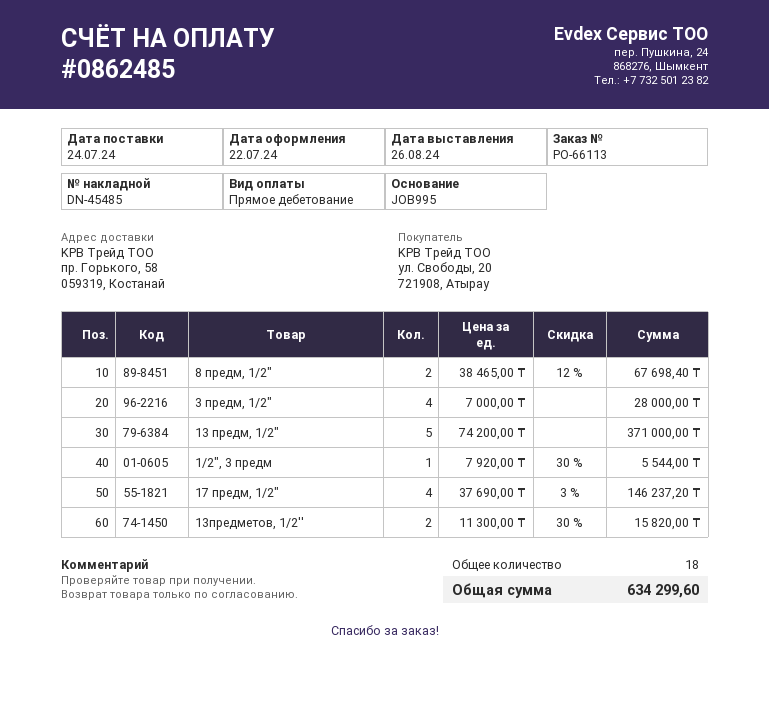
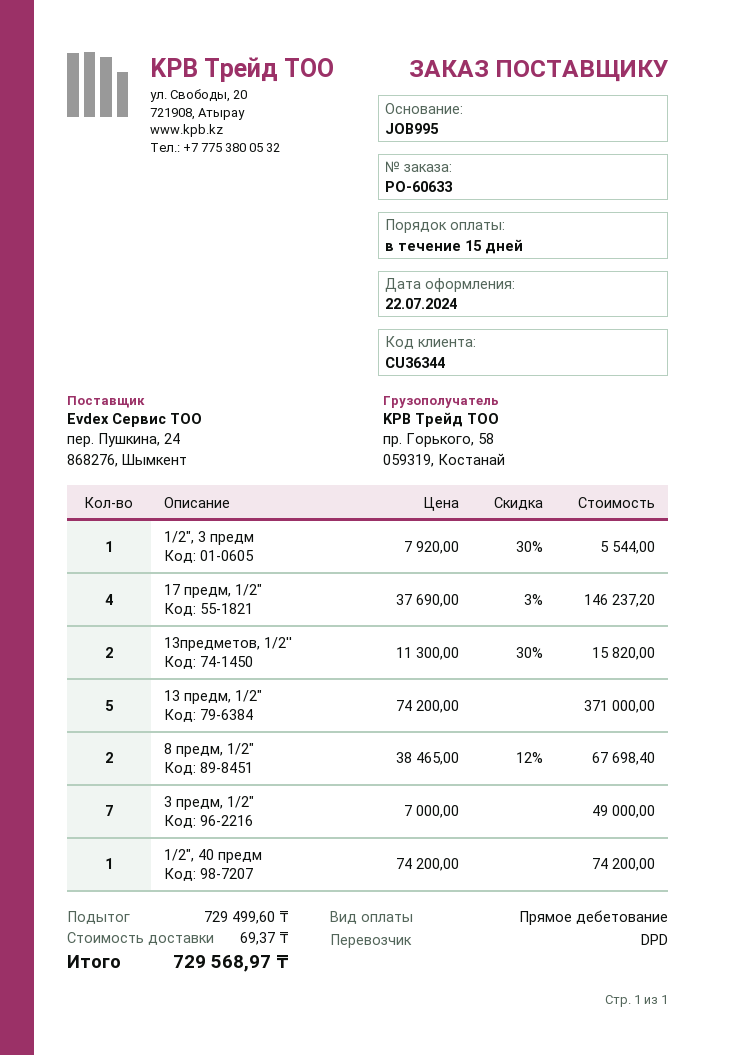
order number: PO-66113 -> PO-60633
3 предм, 1/2": 4 x 7000.00 = 28000.00 -> 7 x 7000.00 = 49000.00
1/2", 40 предм: none -> 1 x 74200.00 = 74200.00
shipping: none -> 69.37
total: 634299.60 -> 729568.97

